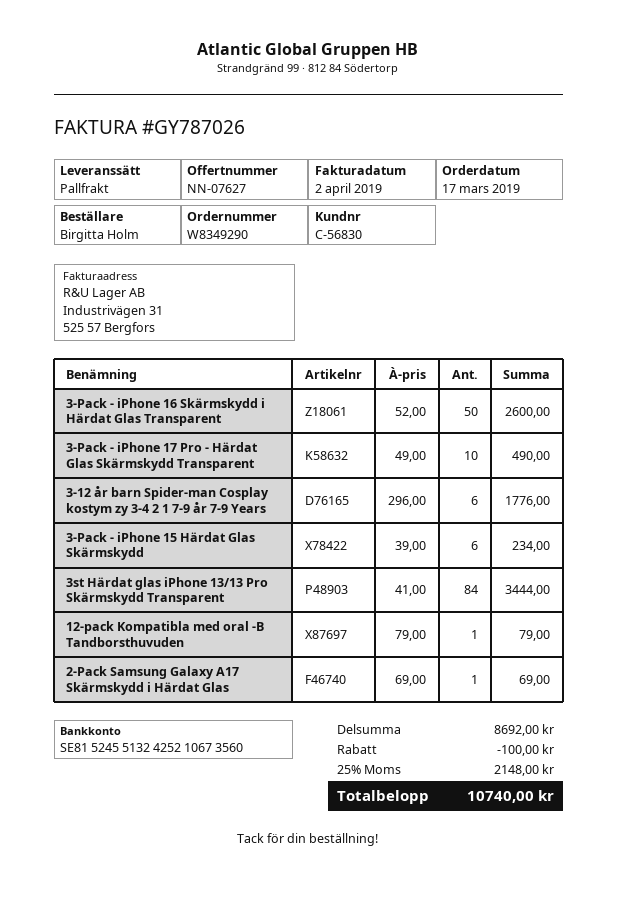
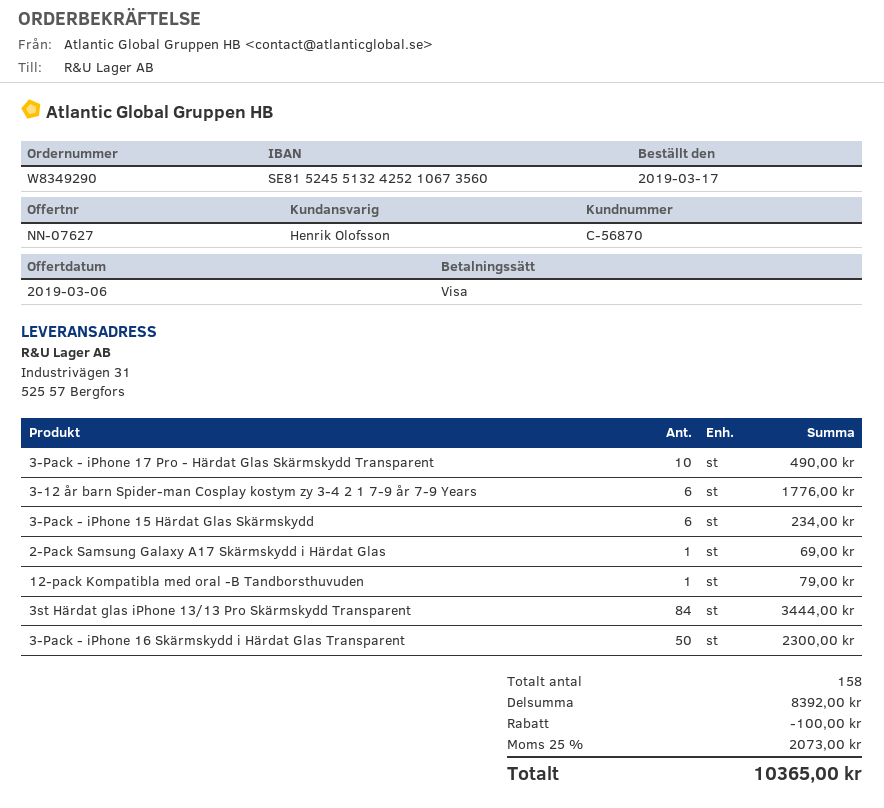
customer number: C-56830 -> C-56870
3-Pack - iPhone 16 Skärmskydd i Härdat Glas Transparent: 50 for 2600.00 -> 50 for 2300.00
subtotal: 8692.00 -> 8392.00
tax: 25% = 2148.00 -> 25% = 2073.00
total: 10740.00 -> 10365.00

